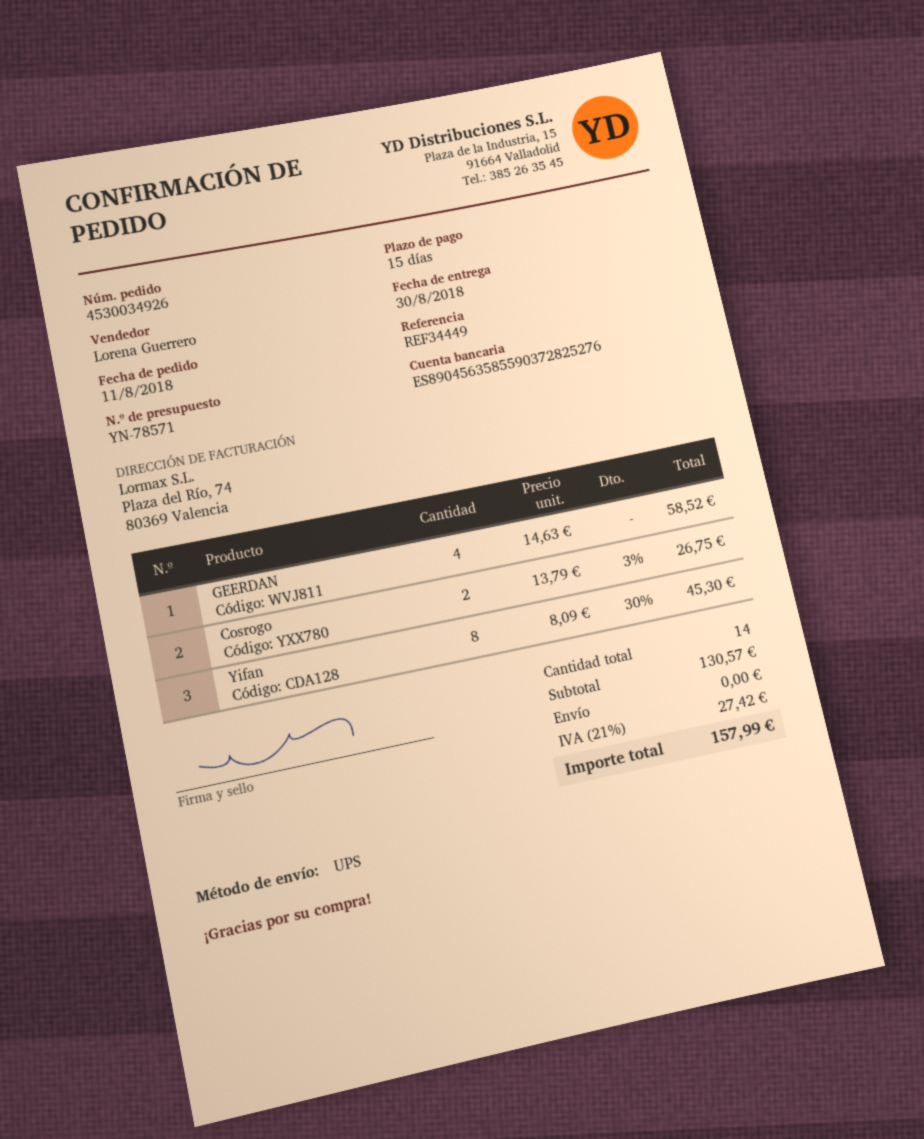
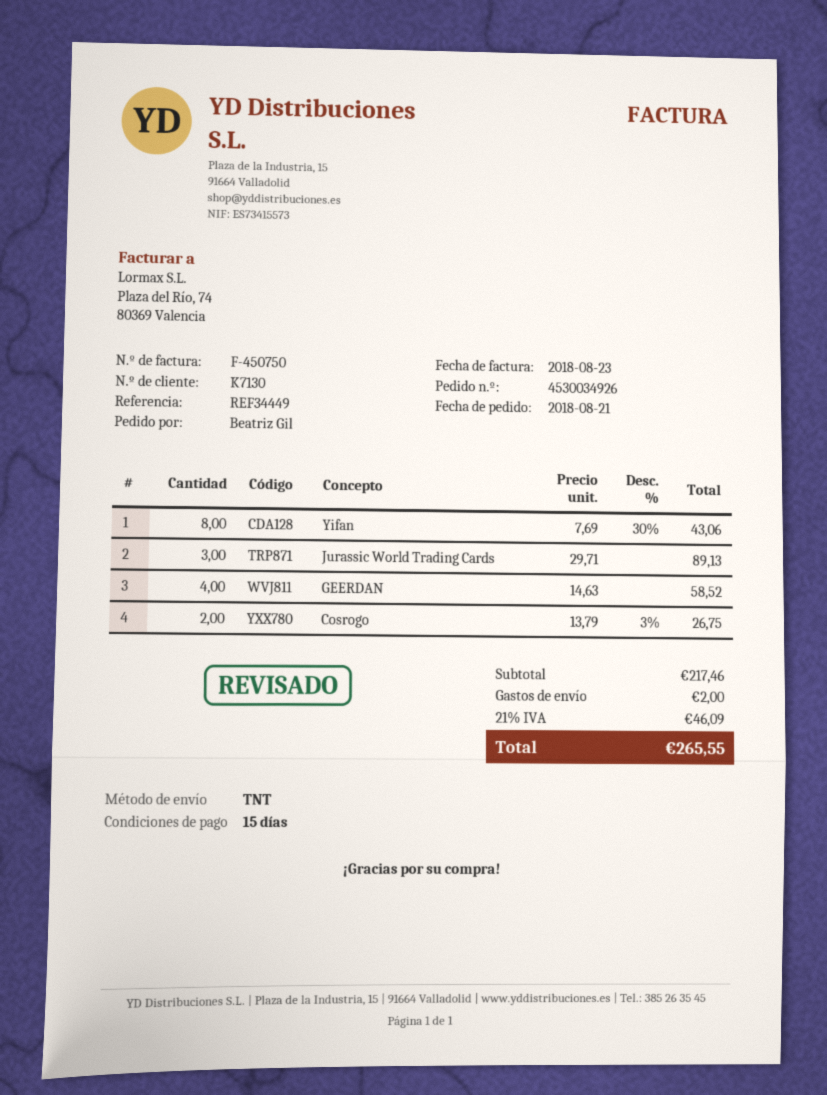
order date: 2018-08-11 -> 2018-08-21
shipping method: UPS -> TNT
Yifan: 8 x 8.09 - 30% = 45.30 -> 8 x 7.69 - 30% = 43.06
Jurassic World Trading Cards: none -> 3 x 29.71 = 89.13
subtotal: 130.57 -> 217.46
shipping: 0.00 -> 2.00
tax: 21% = 27.42 -> 21% = 46.09
total: 157.99 -> 265.55

